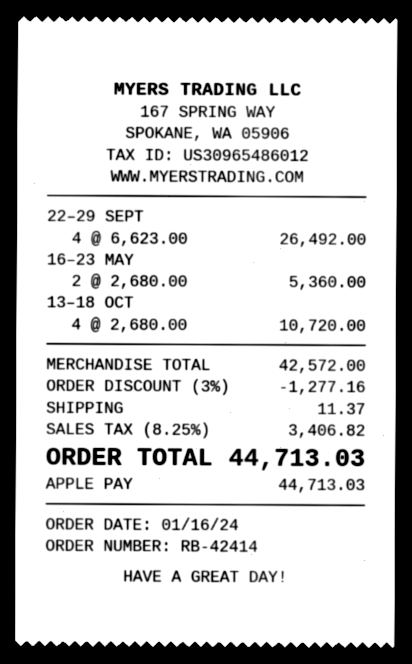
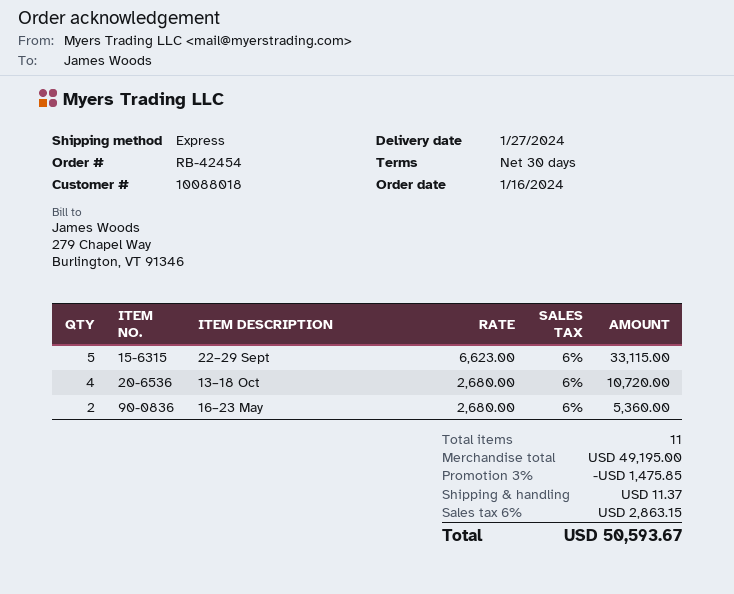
order number: RB-42414 -> RB-42454
22–29 SEPT: 4 x 6623.00 = 26492.00 -> 5 x 6623.00 = 33115.00
subtotal: 42572.00 -> 49195.00
discount: 3% = 1277.16 -> 3% = 1475.85
tax: 8.25% = 3406.82 -> 6% = 2863.15
total: 44713.03 -> 50593.67

